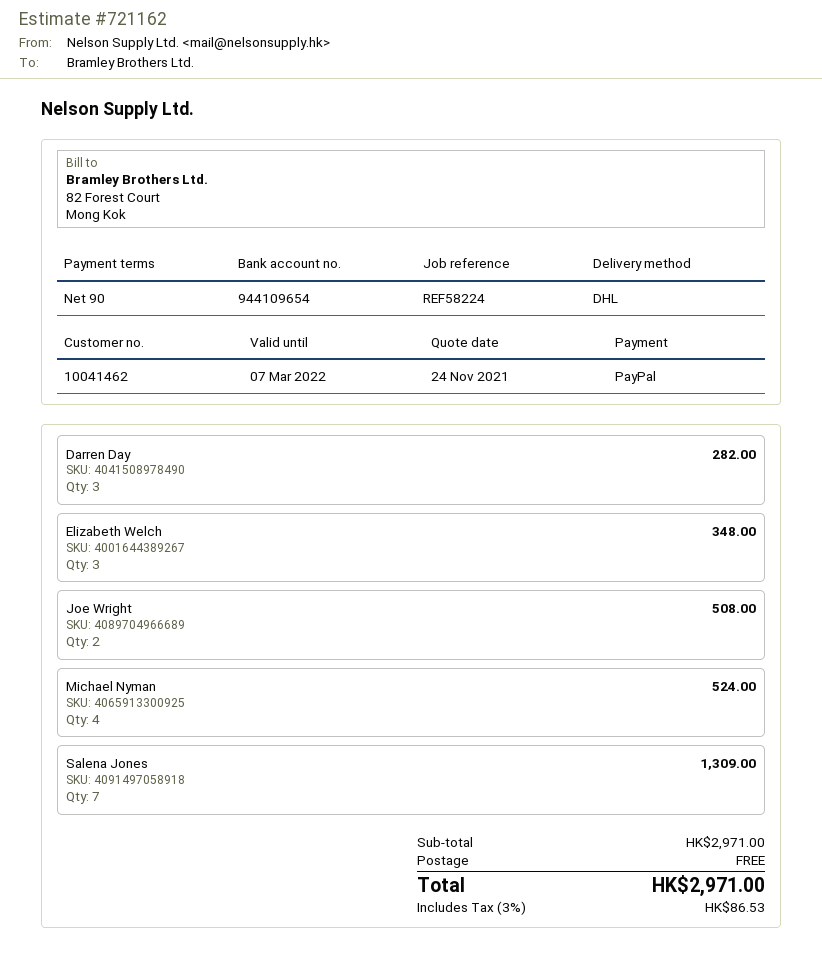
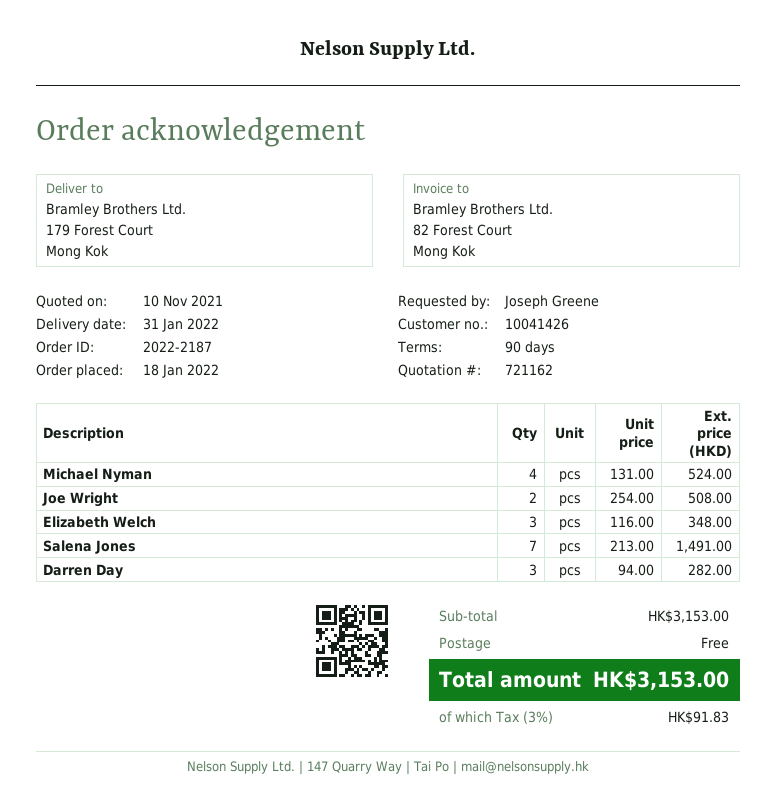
quote date: 2021-11-24 -> 2021-11-10
customer number: 10041462 -> 10041426
Salena Jones: 7 for 1309.00 -> 7 for 1491.00
subtotal: 2971.00 -> 3153.00
tax: 3% = 86.53 -> 3% = 91.83
total: 2971.00 -> 3153.00

